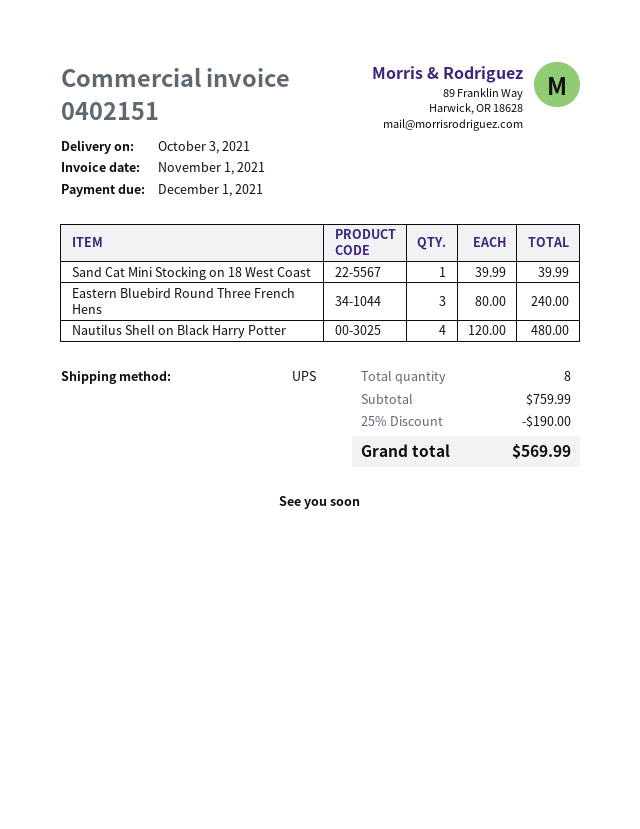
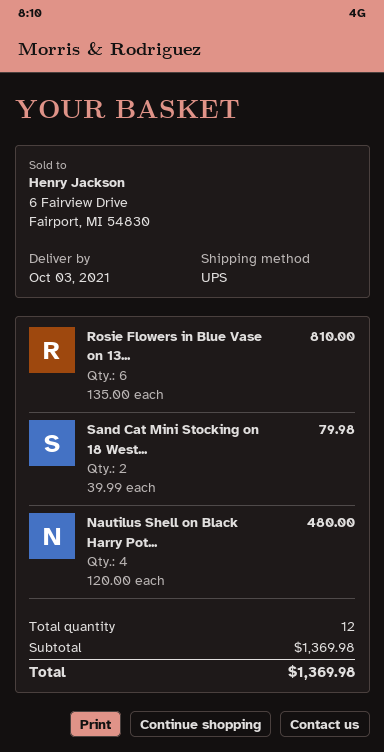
Sand Cat Mini Stocking on 18 West Coast: 1 x 39.99 = 39.99 -> 2 x 39.99 = 79.98
Eastern Bluebird Round Three French Hens: 3 x 80.00 = 240.00 -> none
Rosie Flowers in Blue Vase on 13...: none -> 6 x 135.00 = 810.00
total quantity: 8 -> 12
subtotal: 759.99 -> 1369.98
discount: 25% = 190.00 -> none
total: 569.99 -> 1369.98

